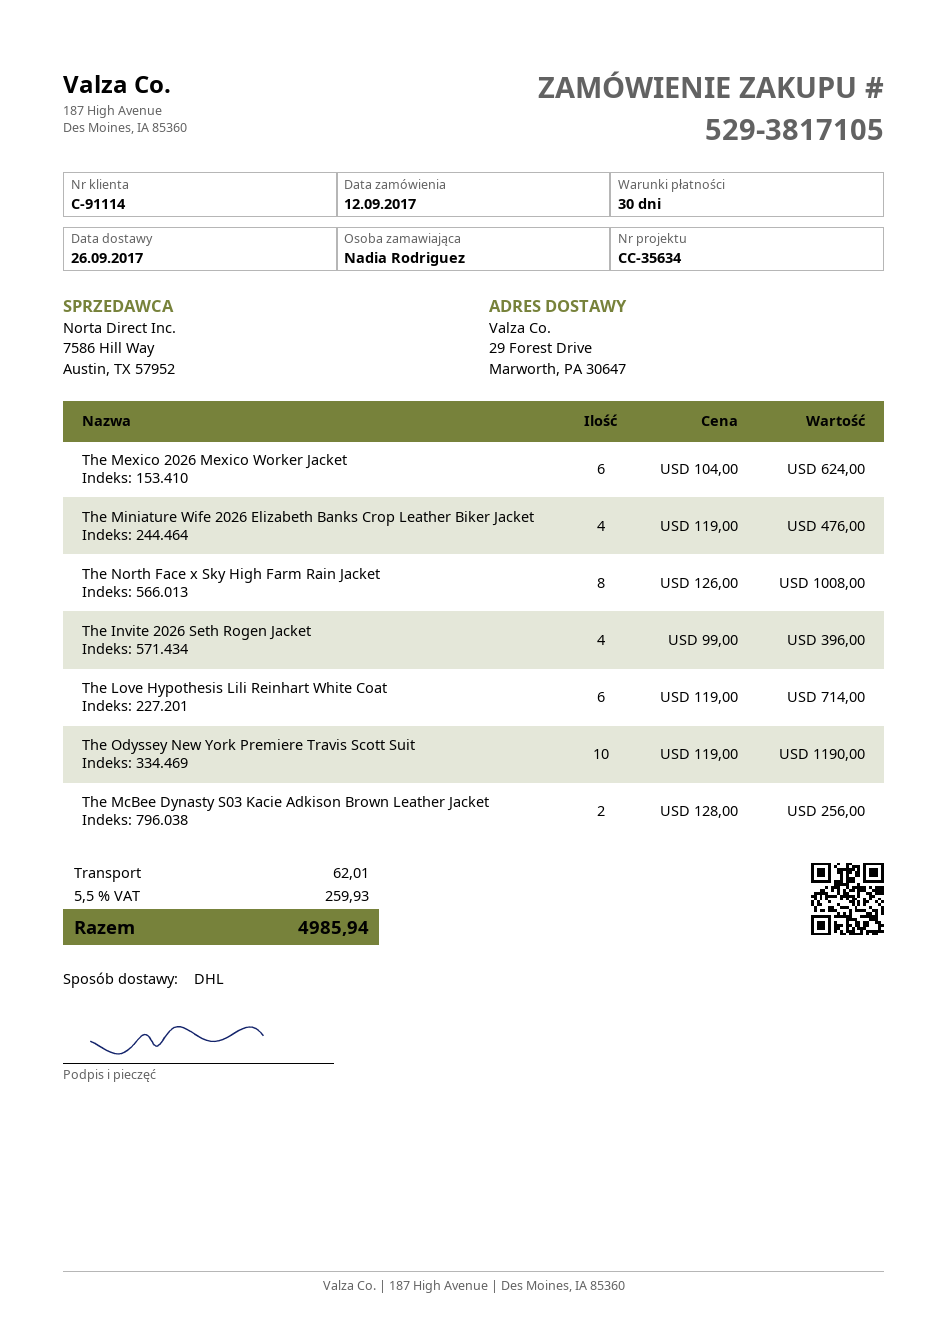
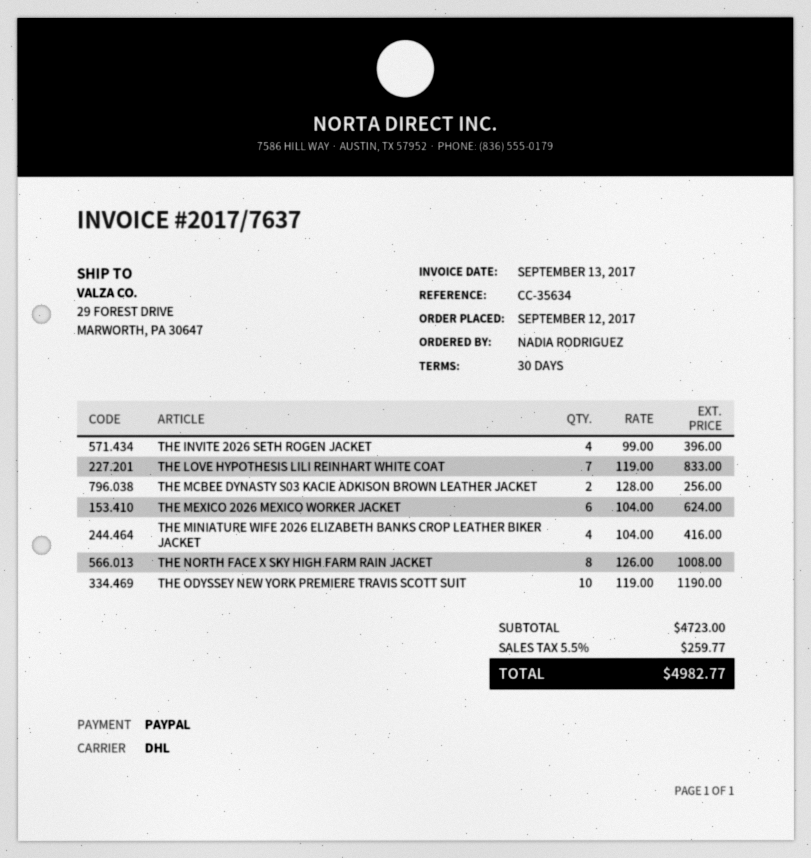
The Miniature Wife 2026 Elizabeth Banks Crop Leather Biker Jacket: 4 x 119.00 = 476.00 -> 4 x 104.00 = 416.00
The Love Hypothesis Lili Reinhart White Coat: 6 x 119.00 = 714.00 -> 7 x 119.00 = 833.00
shipping: 62.01 -> none
tax: 5.5% = 259.93 -> 5.5% = 259.77
total: 4985.94 -> 4982.77

